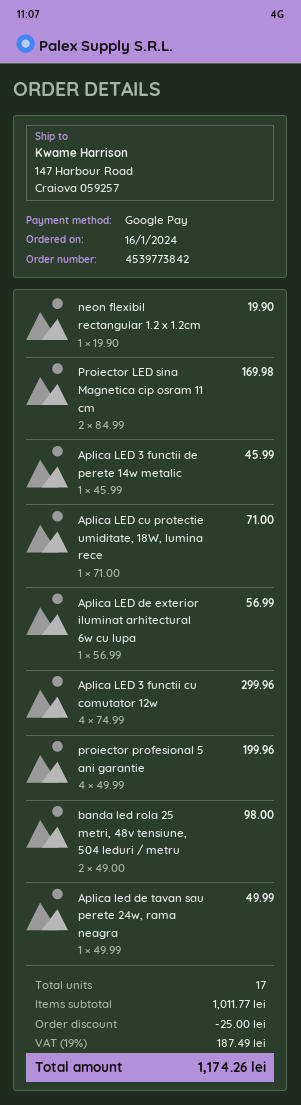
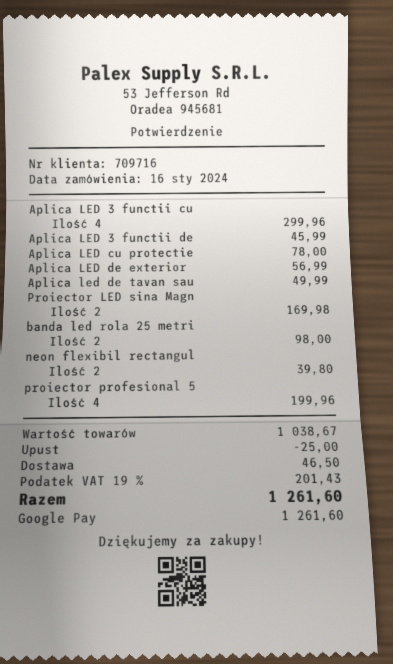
neon flexibil rectangular 1.2 x 1.2cm: 1 for 19.90 -> 2 for 39.80
Aplica LED cu protectie umiditate, 18W, lumina rece: 1 for 71.00 -> 1 for 78.00
subtotal: 1011.77 -> 1038.67
shipping: none -> 46.50
tax: 19% = 187.49 -> 19% = 201.43
total: 1174.26 -> 1261.60

